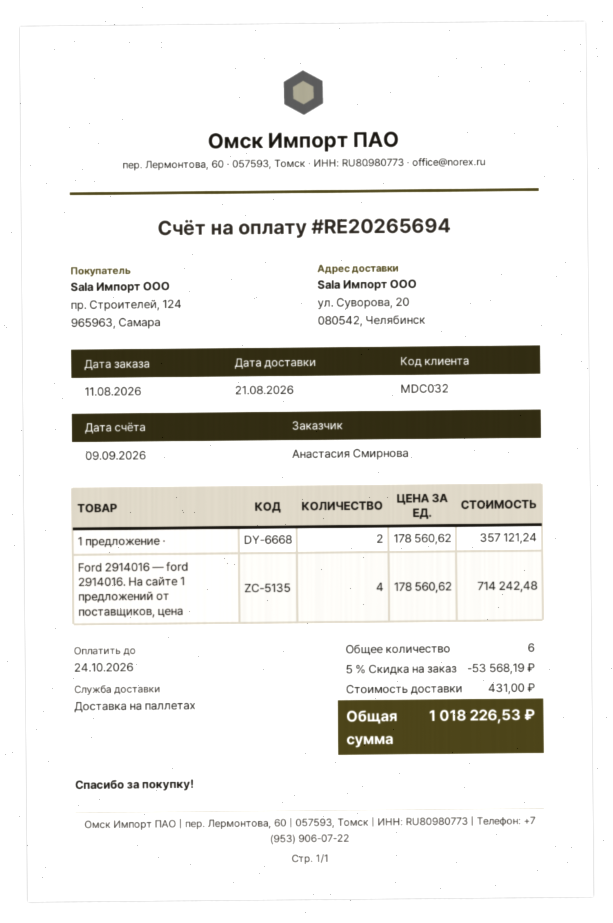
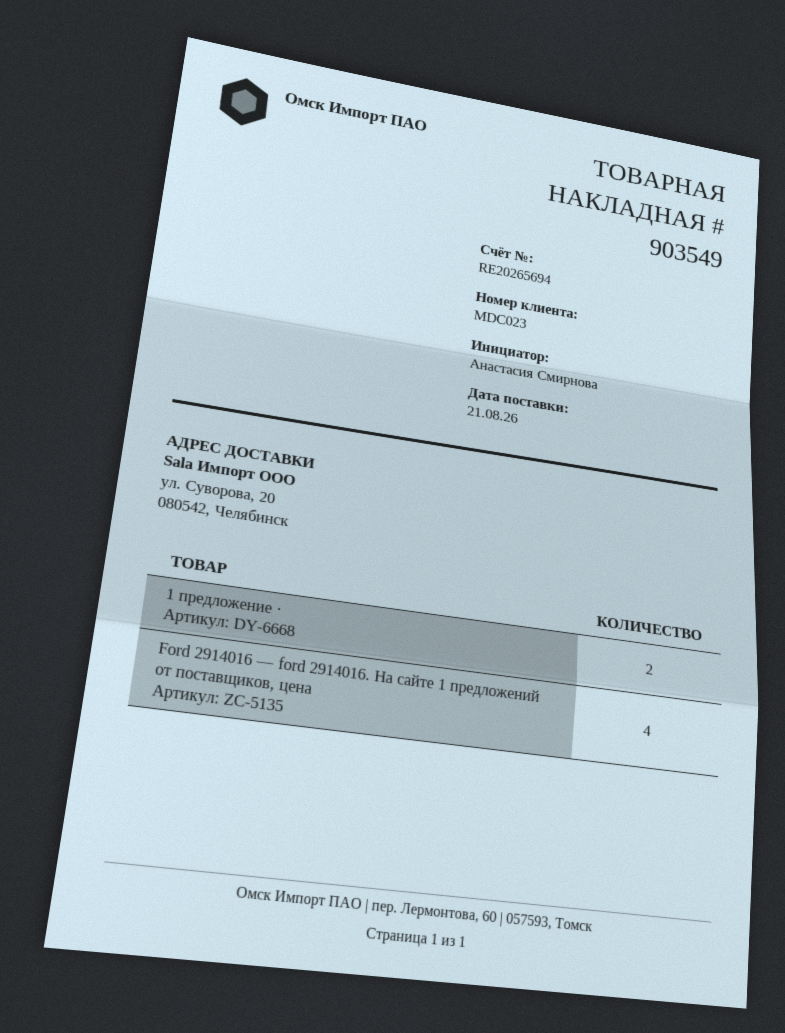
customer number: MDC032 -> MDC023

